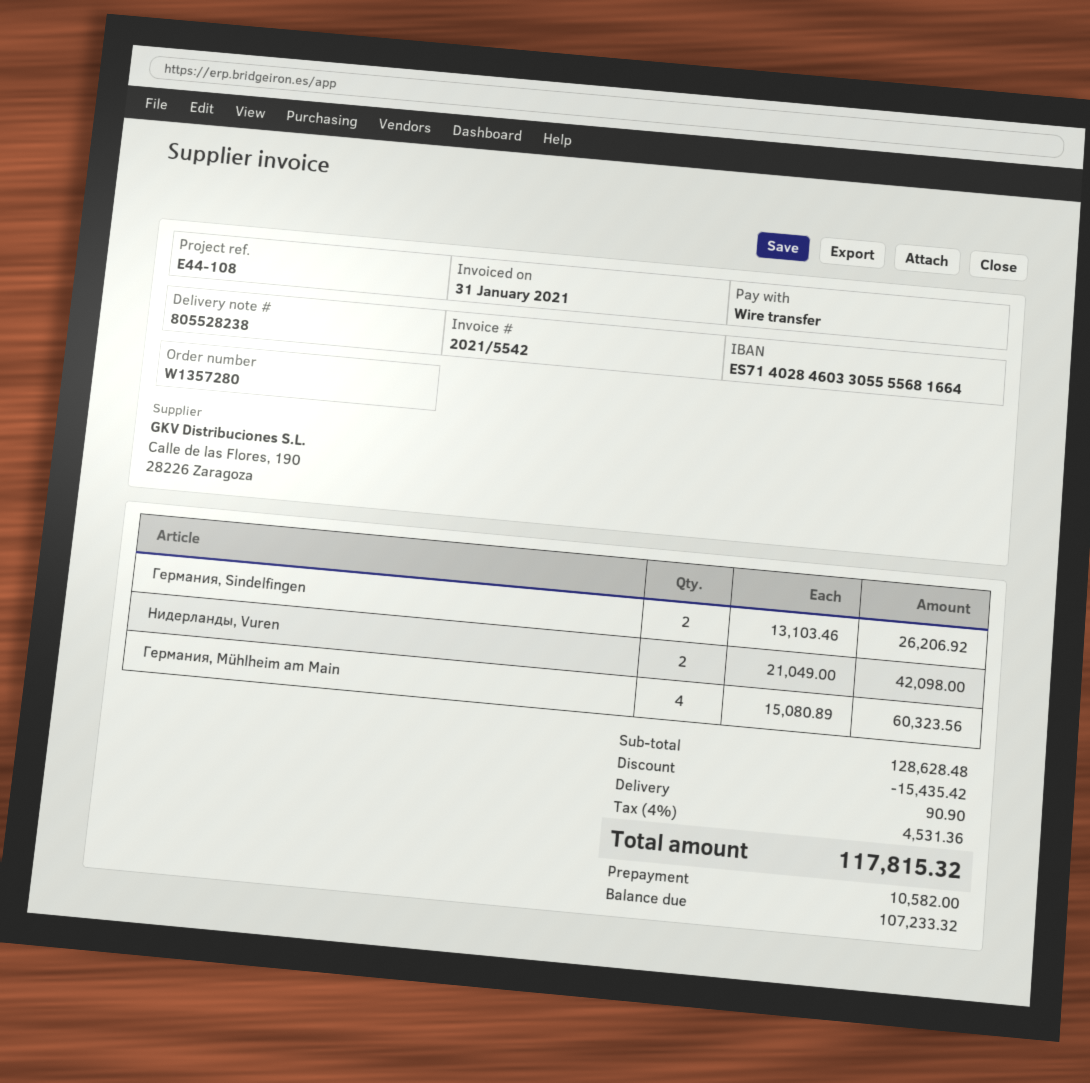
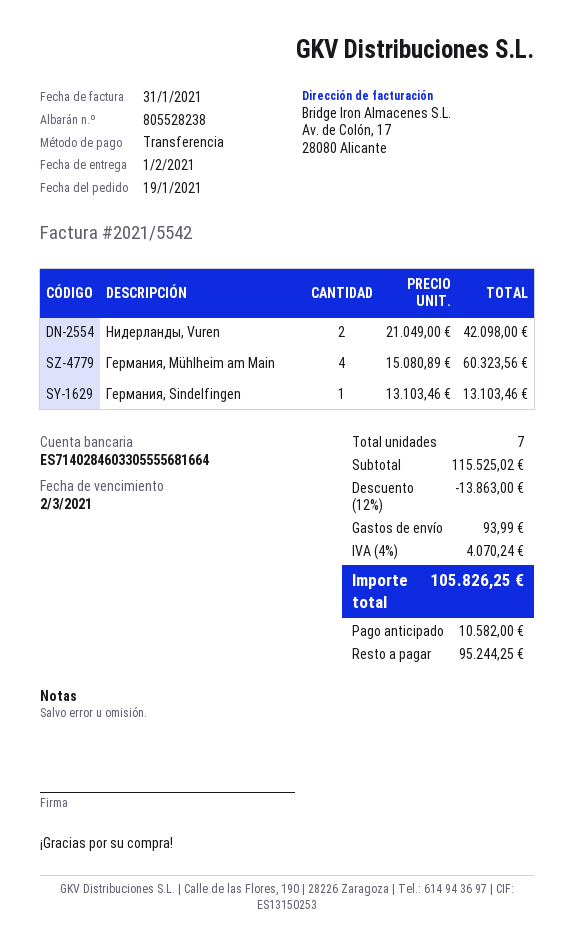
Германия, Sindelfingen: 2 x 13103.46 = 26206.92 -> 1 x 13103.46 = 13103.46
subtotal: 128628.48 -> 115525.02
discount: 15435.42 -> 13863.00
shipping: 90.90 -> 93.99
tax: 4% = 4531.36 -> 4% = 4070.24
total: 117815.32 -> 105826.25
balance: 107233.32 -> 95244.25

